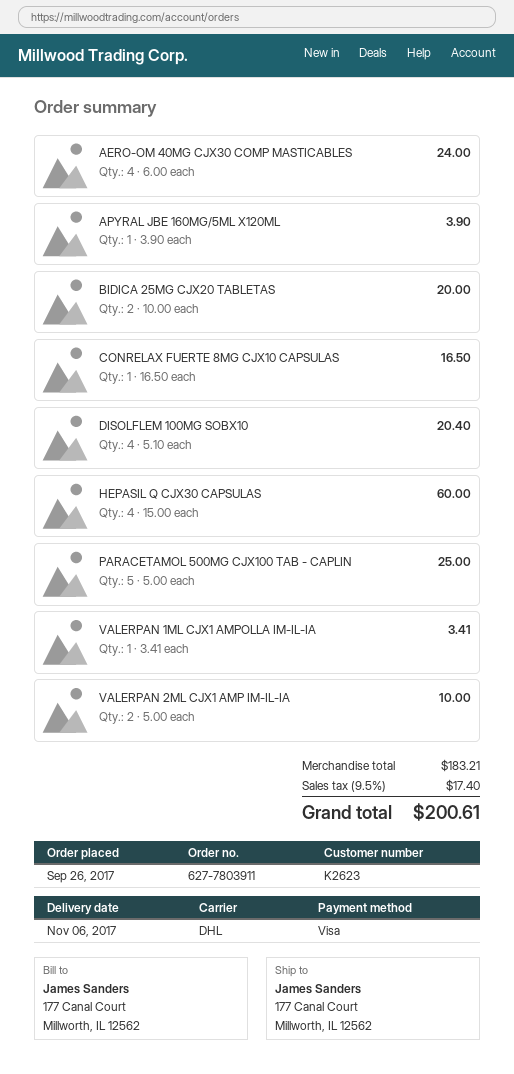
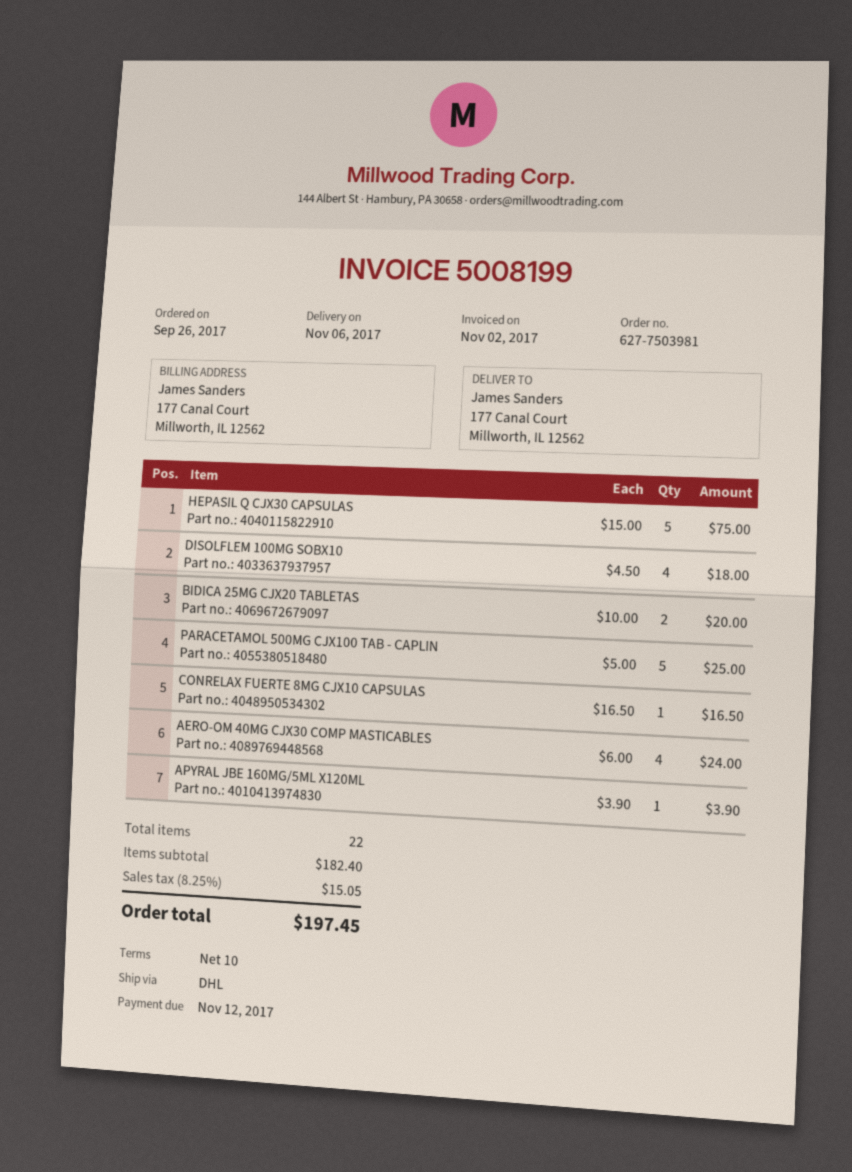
order number: 627-7803911 -> 627-7503981
DISOLFLEM 100MG SOBX10: 4 x 5.10 = 20.40 -> 4 x 4.50 = 18.00
HEPASIL Q CJX30 CAPSULAS: 4 x 15.00 = 60.00 -> 5 x 15.00 = 75.00
VALERPAN 1ML CJX1 AMPOLLA IM-IL-IA: 1 x 3.41 = 3.41 -> none
VALERPAN 2ML CJX1 AMP IM-IL-IA: 2 x 5.00 = 10.00 -> none
subtotal: 183.21 -> 182.40
tax: 9.5% = 17.40 -> 8.25% = 15.05
total: 200.61 -> 197.45

